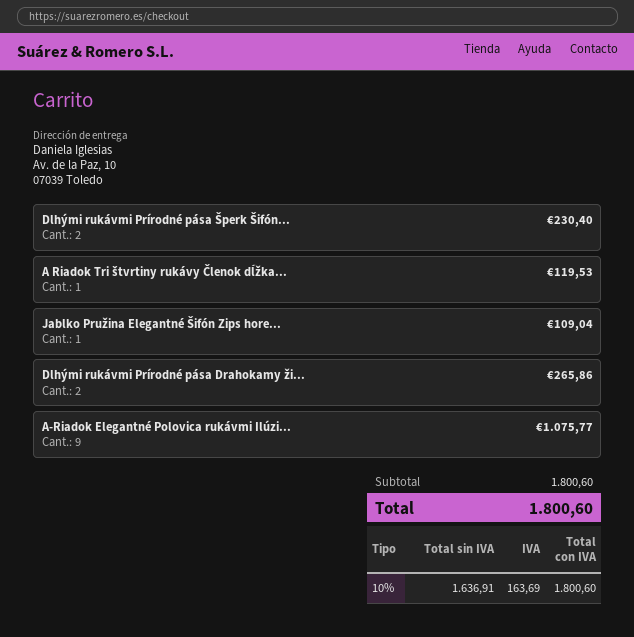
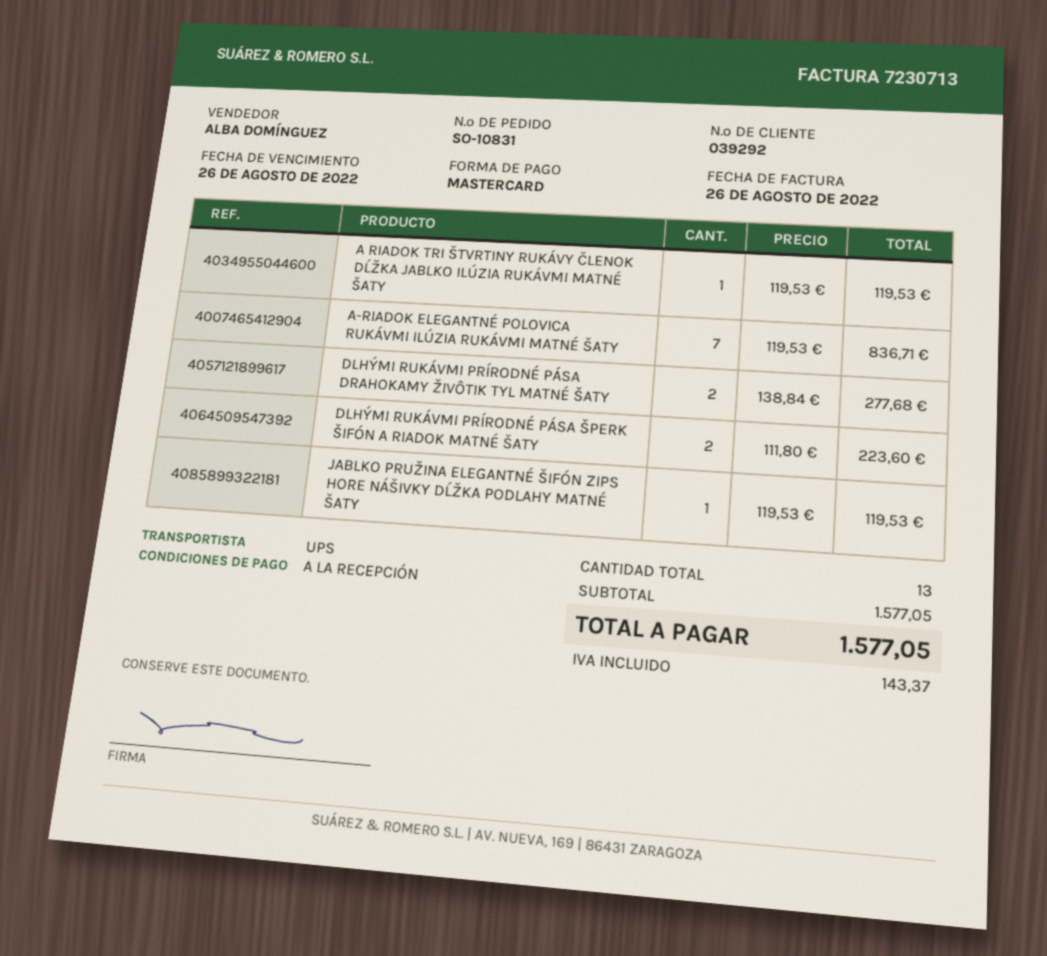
Dlhými rukávmi Prírodné pása Šperk Šifón...: 2 for 230.40 -> 2 for 223.60
Jablko Pružina Elegantné Šifón Zips hore...: 1 for 109.04 -> 1 for 119.53
Dlhými rukávmi Prírodné pása Drahokamy ži...: 2 for 265.86 -> 2 for 277.68
A-Riadok Elegantné Polovica rukávmi Ilúzi...: 9 for 1075.77 -> 7 for 836.71
subtotal: 1800.60 -> 1577.05
tax: 163.69 -> 143.37
total: 1800.60 -> 1577.05

